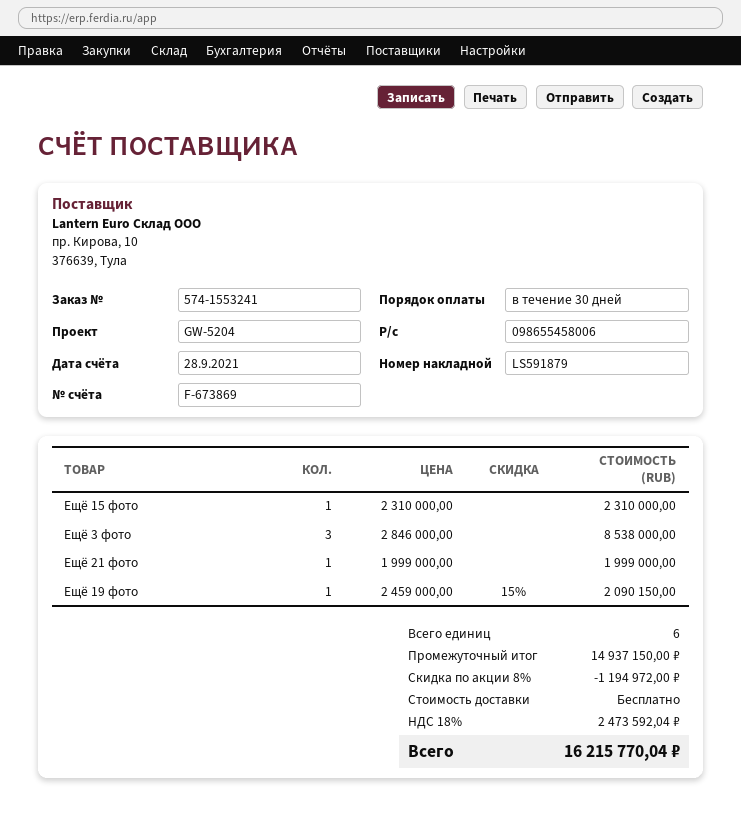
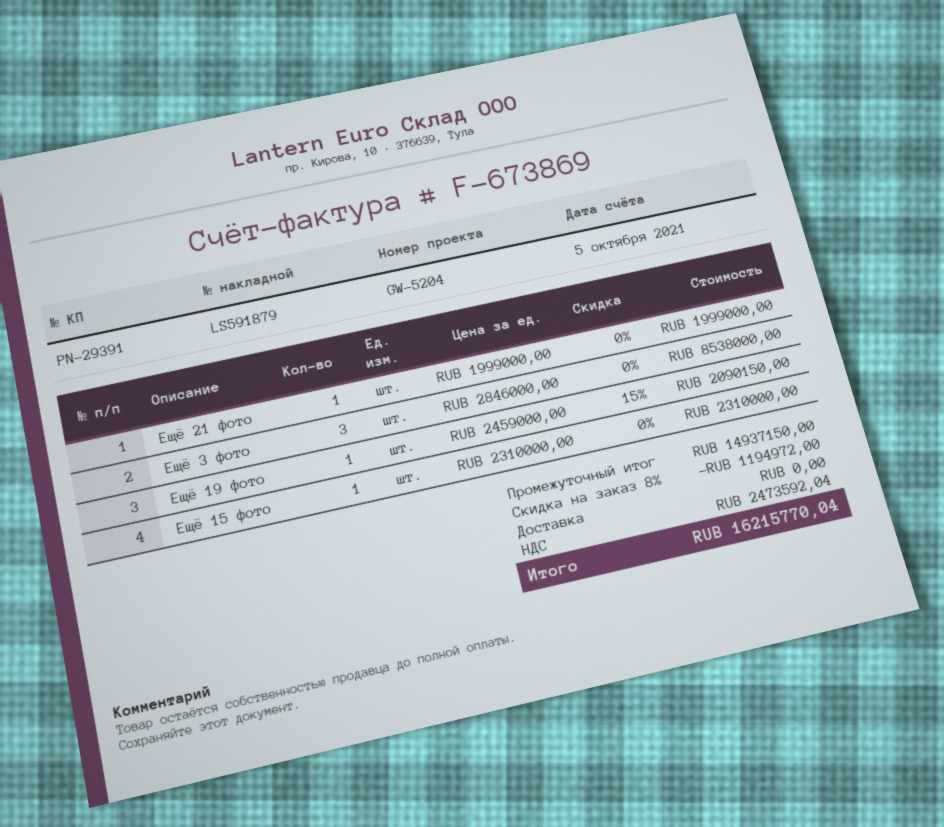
invoice date: 2021-09-28 -> 2021-10-05

